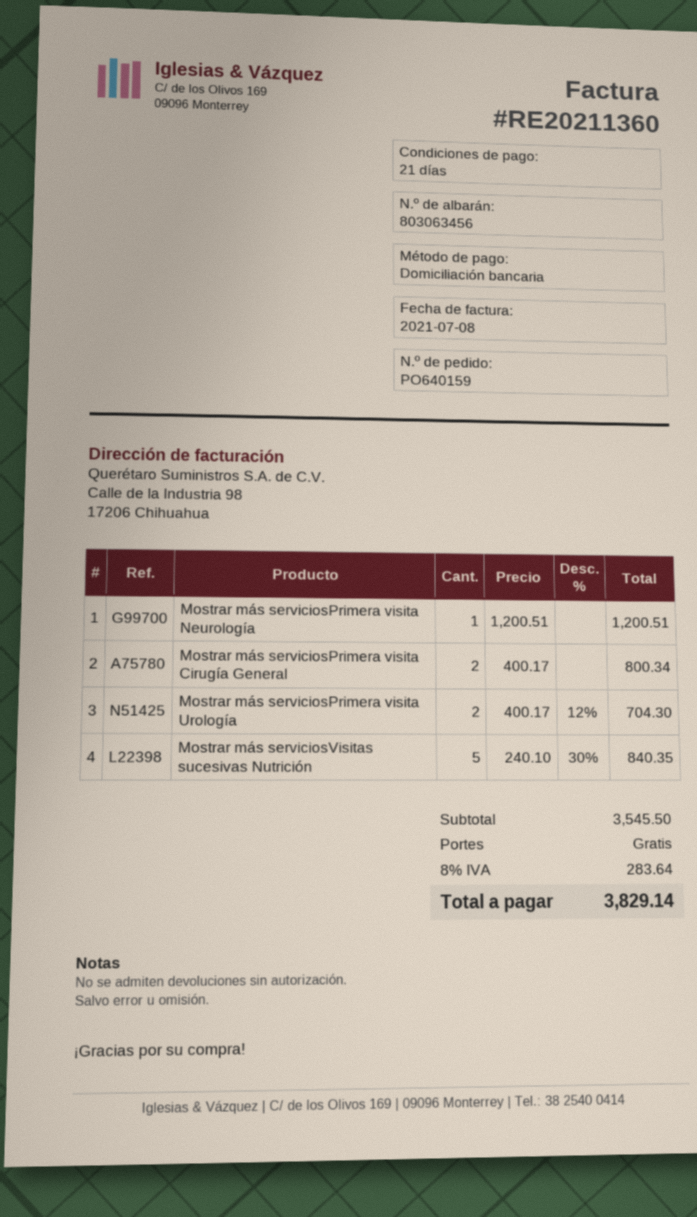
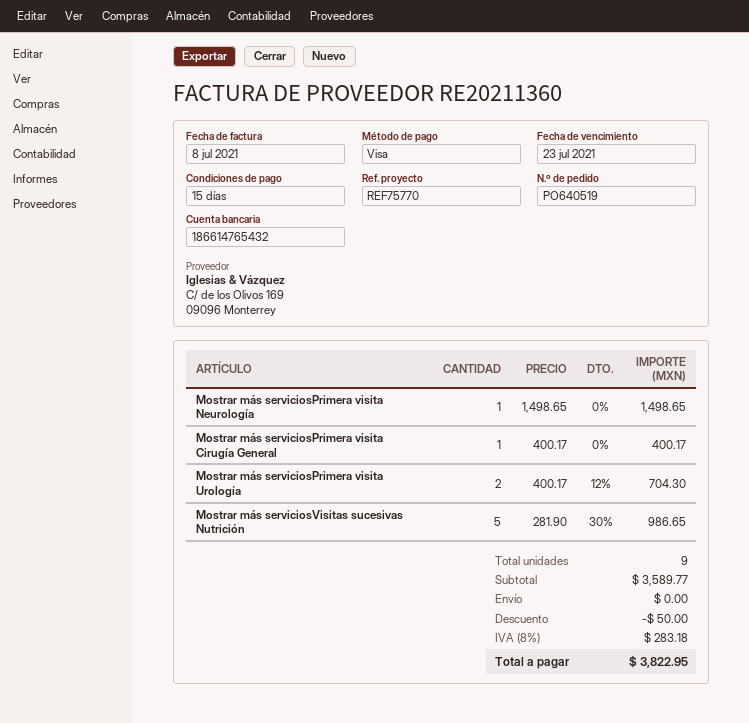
order number: PO640159 -> PO640519
payment terms: 21 days -> 15 days
payment method: direct debit -> Visa
Mostrar más serviciosPrimera visita Neurología: 1 x 1200.51 = 1200.51 -> 1 x 1498.65 = 1498.65
Mostrar más serviciosPrimera visita Cirugía General: 2 x 400.17 = 800.34 -> 1 x 400.17 = 400.17
Mostrar más serviciosVisitas sucesivas Nutrición: 5 x 240.10 - 30% = 840.35 -> 5 x 281.90 - 30% = 986.65
subtotal: 3545.50 -> 3589.77
discount: none -> 50.00
tax: 8% = 283.64 -> 8% = 283.18
total: 3829.14 -> 3822.95

